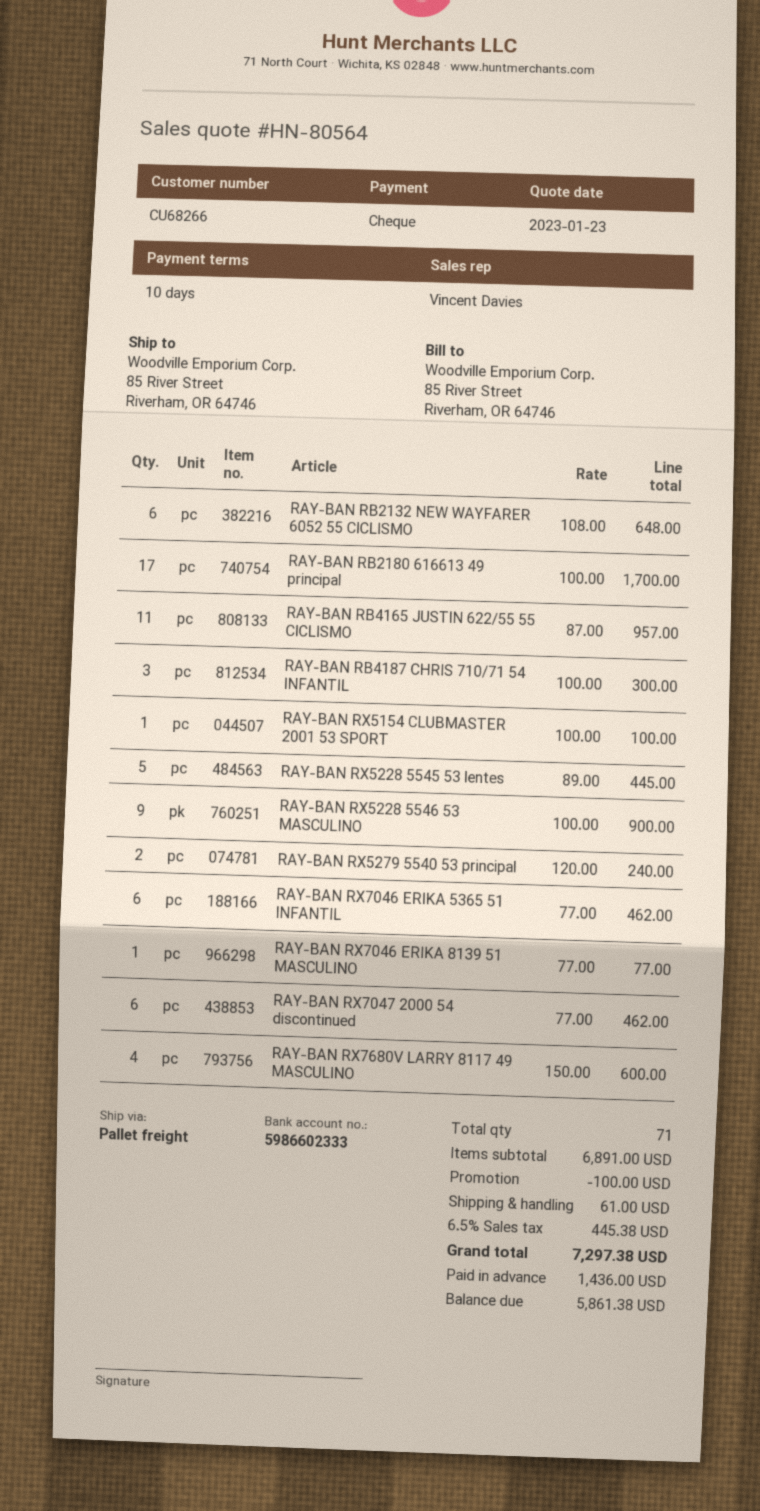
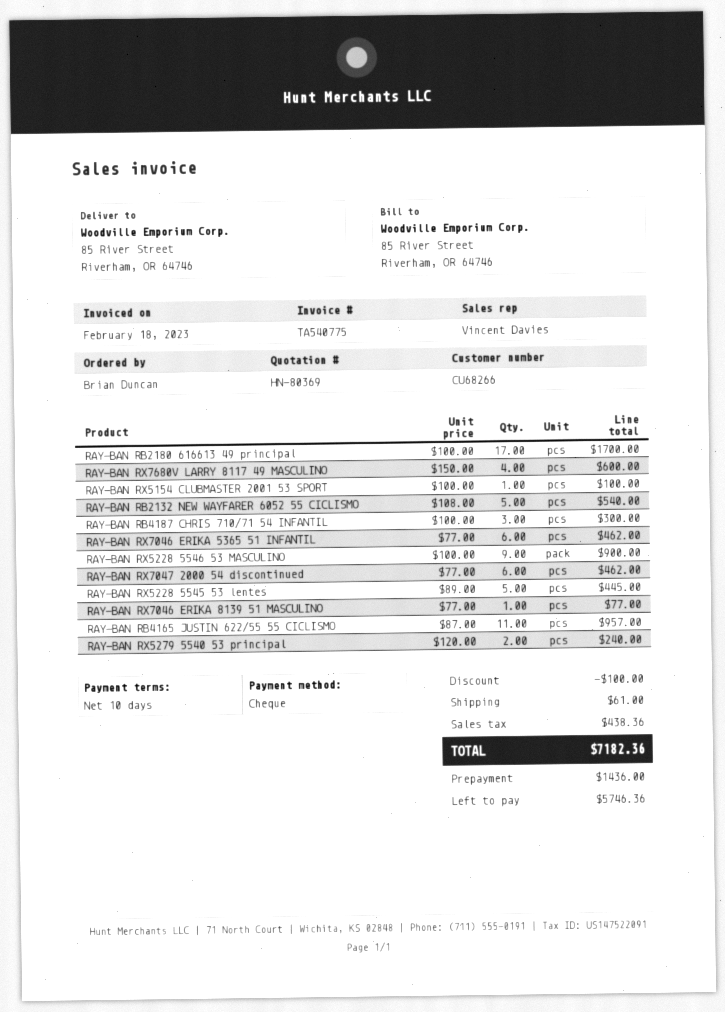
quote number: HN-80564 -> HN-80369
RAY-BAN RB2132 NEW WAYFARER 6052 55 CICLISMO: 6 x 108.00 = 648.00 -> 5 x 108.00 = 540.00
tax: 445.38 -> 438.36
total: 7297.38 -> 7182.36
balance: 5861.38 -> 5746.36

